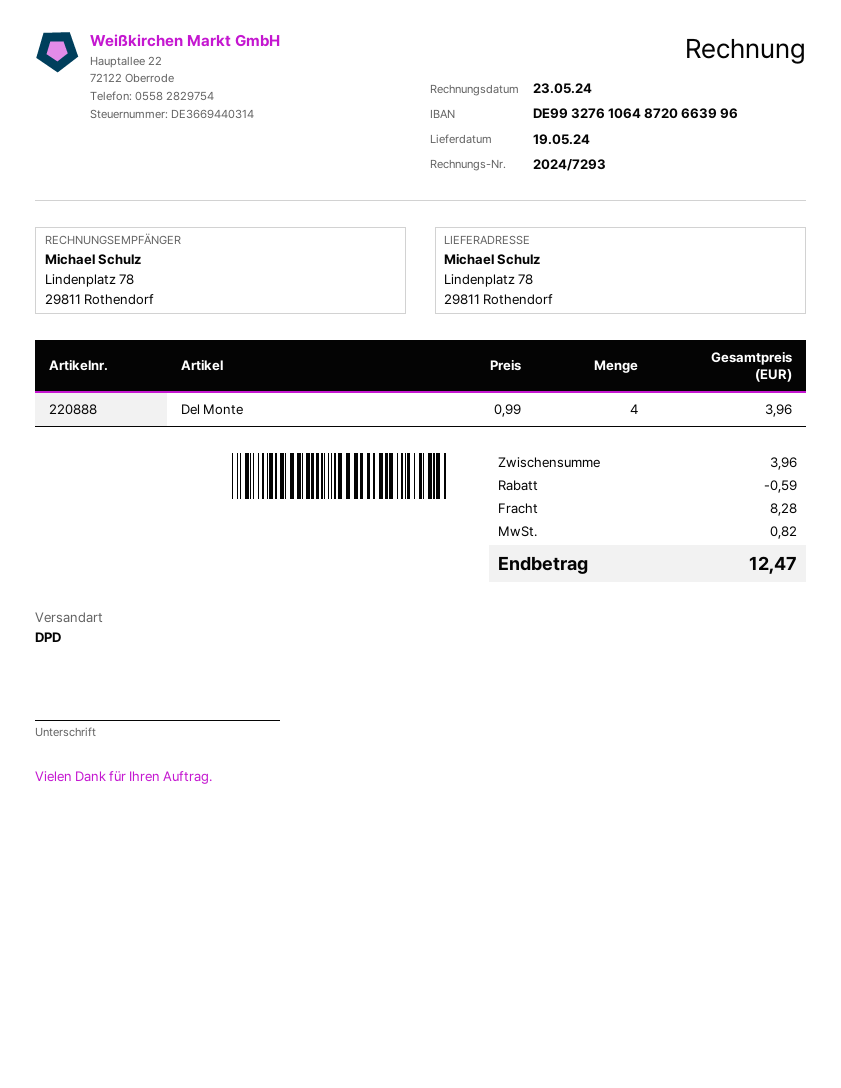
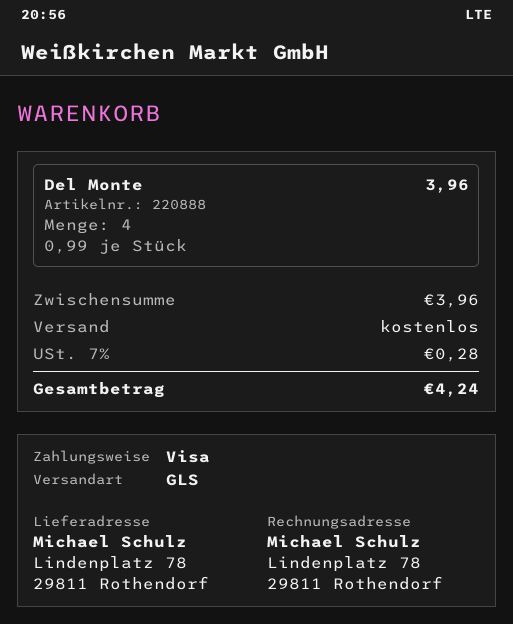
shipping method: DPD -> GLS
discount: 0.59 -> none
shipping: 8.28 -> 0.00
tax: 0.82 -> 0.28
total: 12.47 -> 4.24

